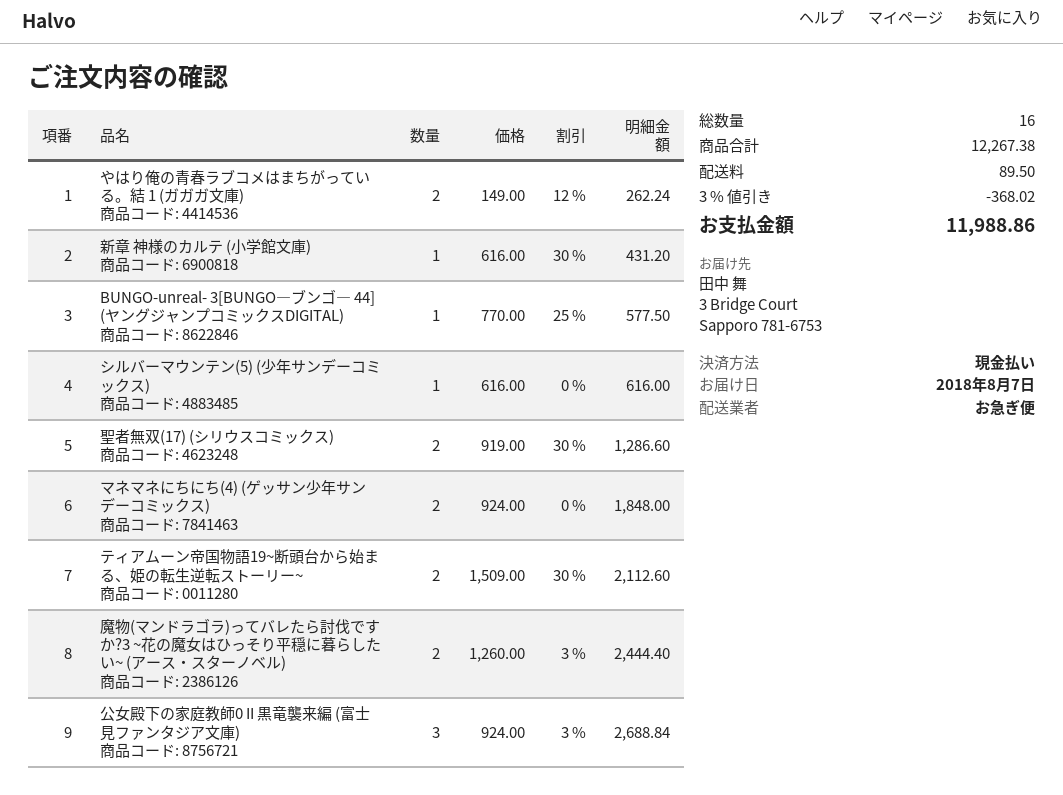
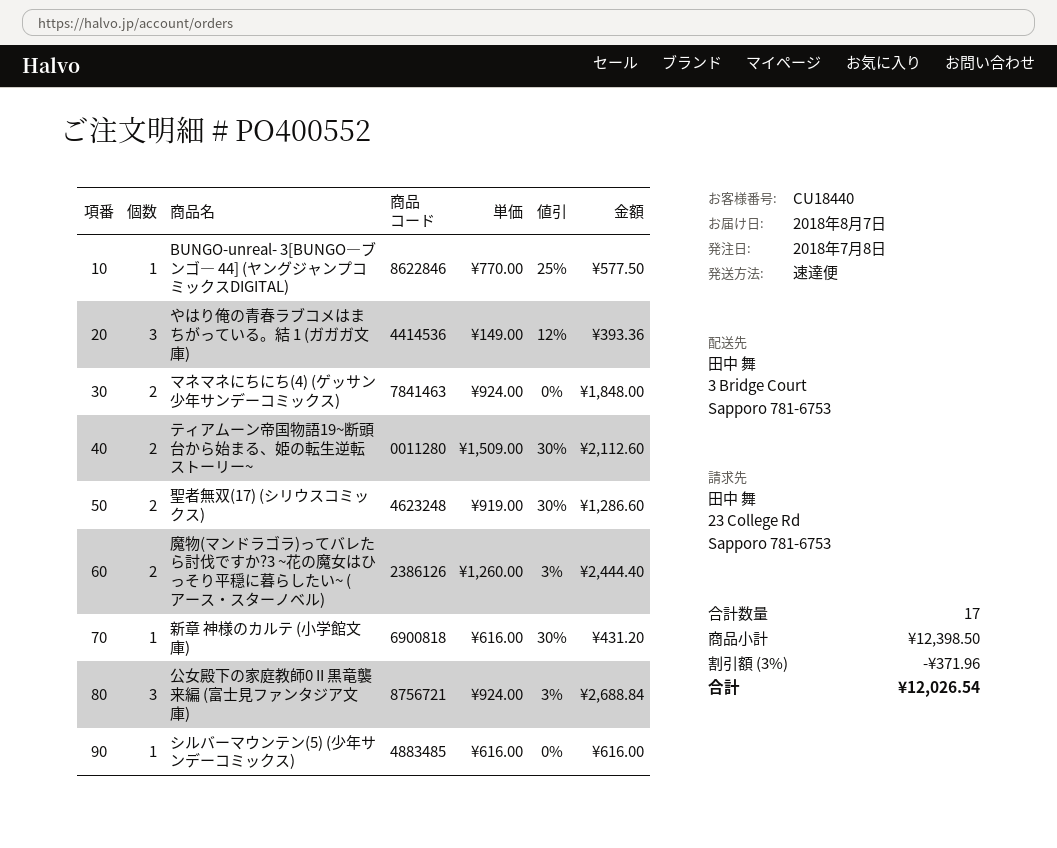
やはり俺の青春ラブコメはまちがっている。結 1 (ガガガ文庫): 2 x 149.00 - 12% = 262.24 -> 3 x 149.00 - 12% = 393.36
total quantity: 16 -> 17
subtotal: 12267.38 -> 12398.50
discount: 3% = 368.02 -> 3% = 371.96
shipping: 89.50 -> none
total: 11988.86 -> 12026.54

